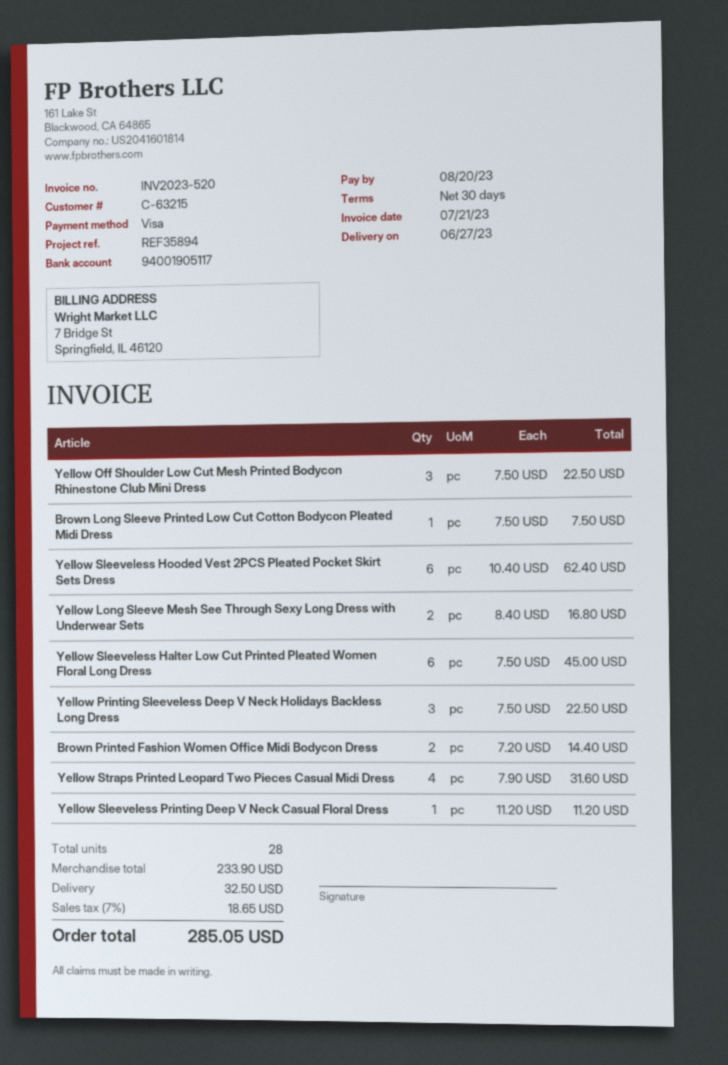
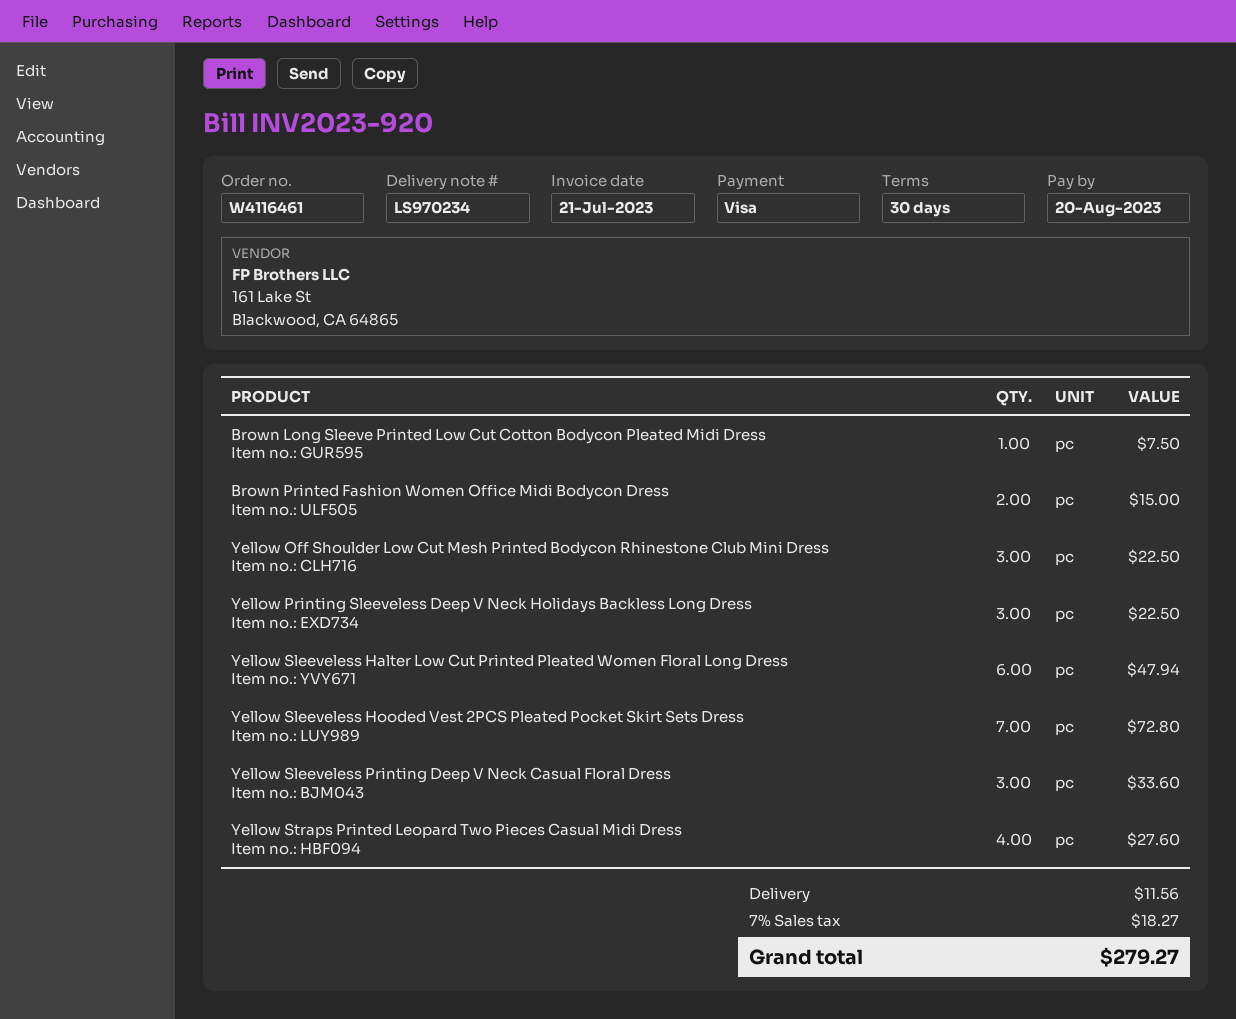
invoice number: INV2023-520 -> INV2023-920
Yellow Sleeveless Hooded Vest 2PCS Pleated Pocket Skirt Sets Dress: 6 for 62.40 -> 7 for 72.80
Yellow Long Sleeve Mesh See Through Sexy Long Dress with Underwear Sets: 2 for 16.80 -> none
Yellow Sleeveless Halter Low Cut Printed Pleated Women Floral Long Dress: 6 for 45.00 -> 6 for 47.94
Brown Printed Fashion Women Office Midi Bodycon Dress: 2 for 14.40 -> 2 for 15.00
Yellow Straps Printed Leopard Two Pieces Casual Midi Dress: 4 for 31.60 -> 4 for 27.60
Yellow Sleeveless Printing Deep V Neck Casual Floral Dress: 1 for 11.20 -> 3 for 33.60
shipping: 32.50 -> 11.56
tax: 7% = 18.65 -> 7% = 18.27
total: 285.05 -> 279.27

